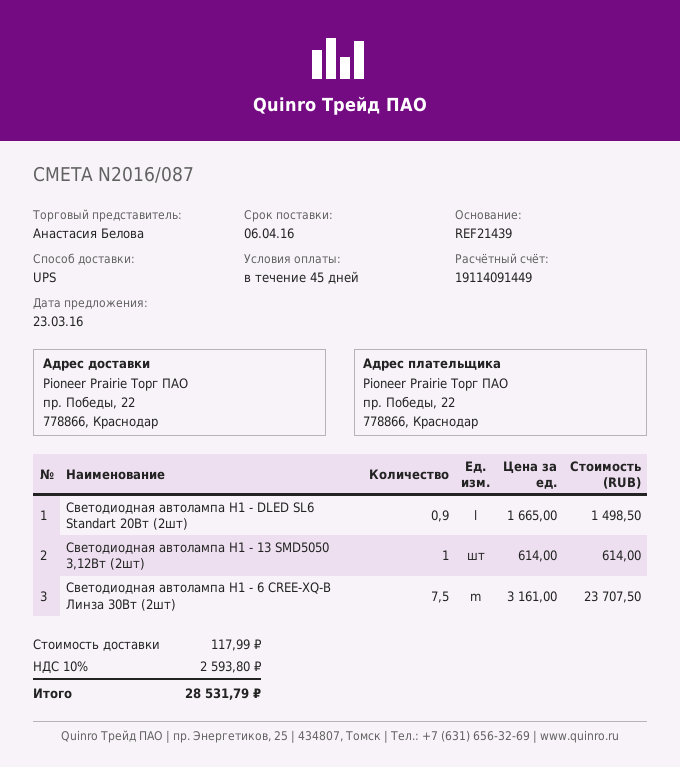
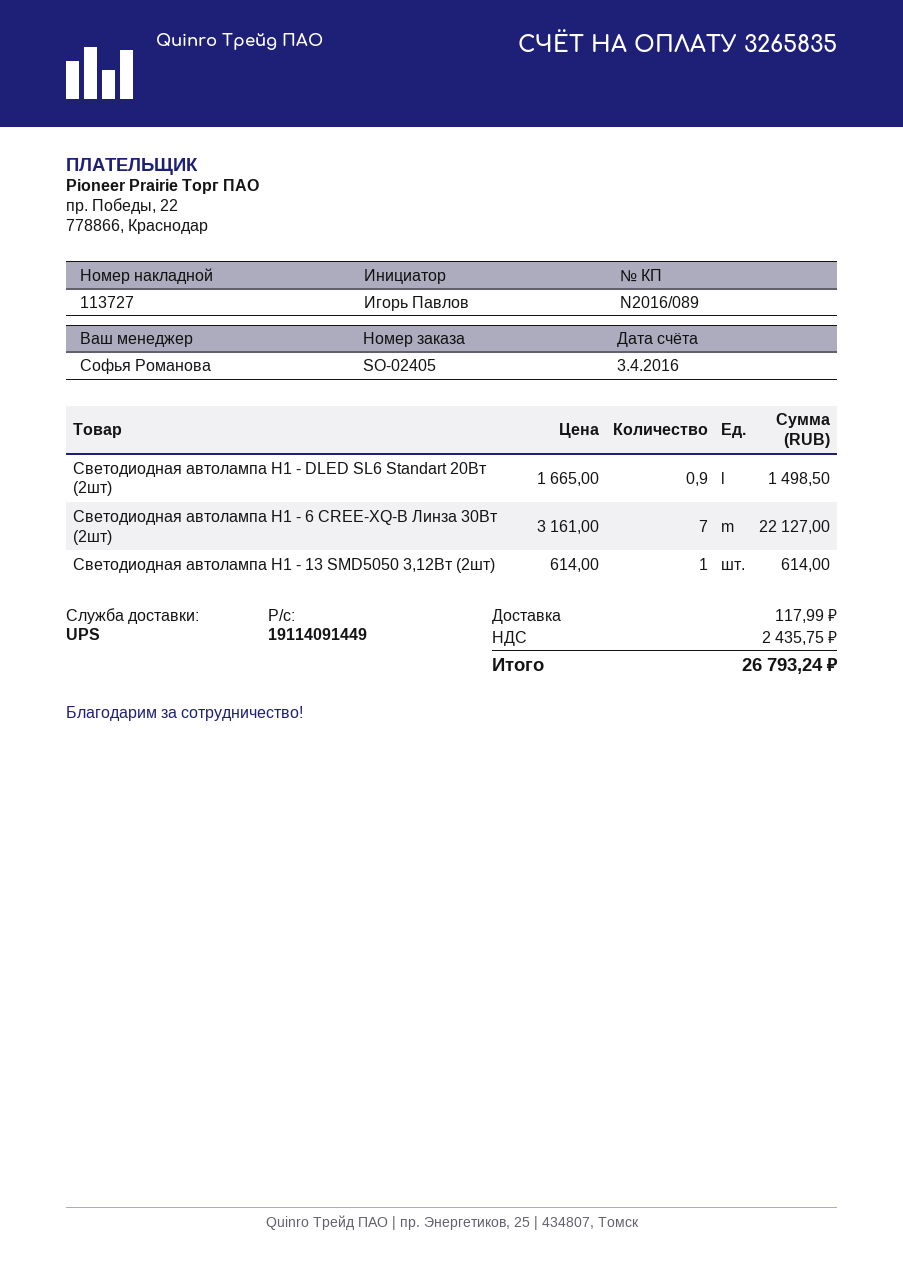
quote number: N2016/087 -> N2016/089
sales rep: Анастасия Белова -> Софья Романова
Светодиодная автолампа Н1 - 6 CREE-XQ-B Линза 30Вт (2шт): 7.5 x 3161.00 = 23707.50 -> 7 x 3161.00 = 22127.00
tax: 2593.80 -> 2435.75
total: 28531.79 -> 26793.24

